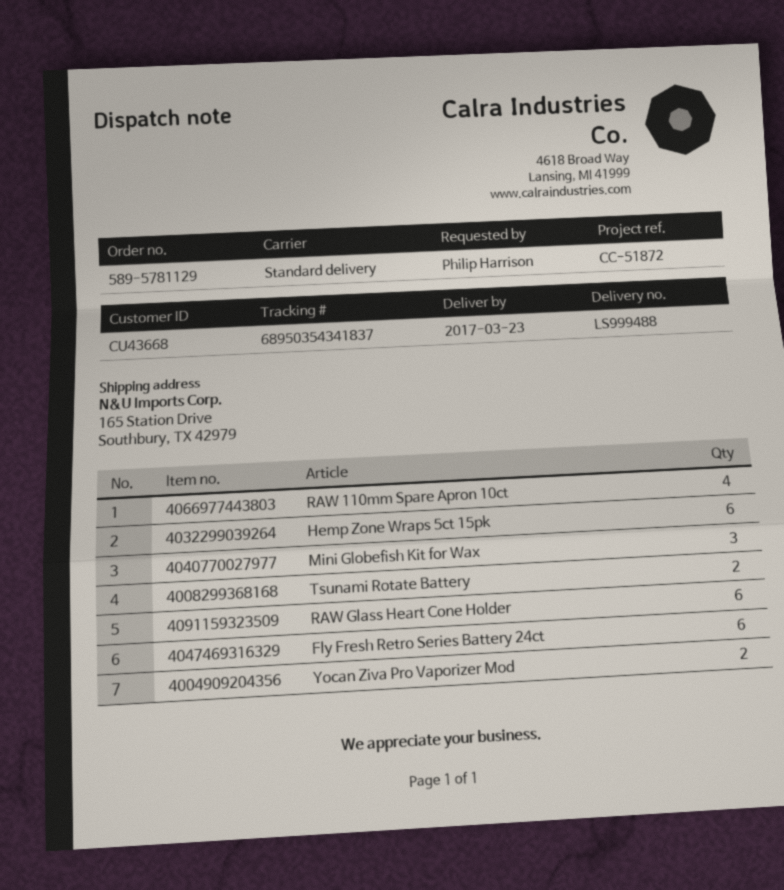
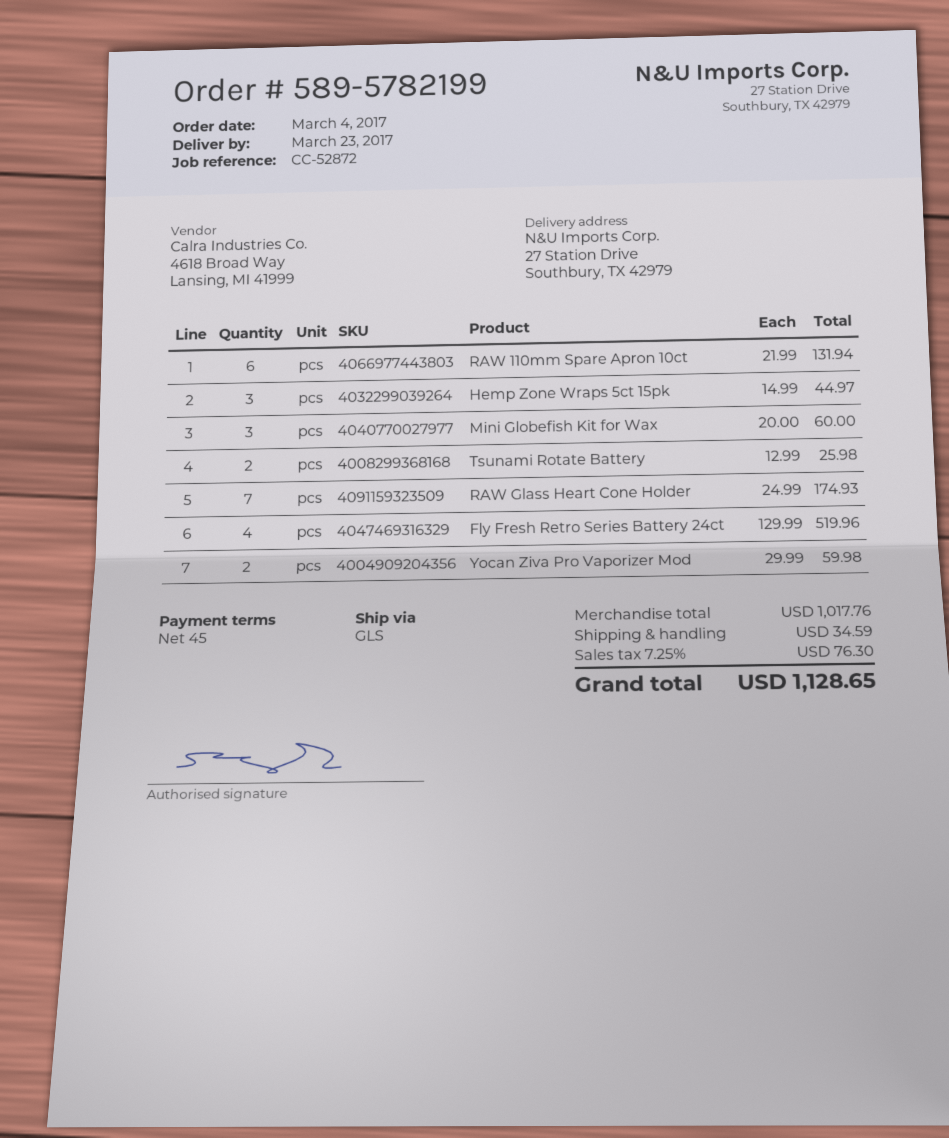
order number: 589-5781129 -> 589-5782199
reference: CC-51872 -> CC-52872
shipping method: standard -> GLS
ship to: 165 Station Drive, Southbury, TX 42979 -> 27 Station Drive, Southbury, TX 42979
RAW 110mm Spare Apron 10ct: 4 -> 6
Hemp Zone Wraps 5ct 15pk: 6 -> 3
RAW Glass Heart Cone Holder: 6 -> 7
Fly Fresh Retro Series Battery 24ct: 6 -> 4

